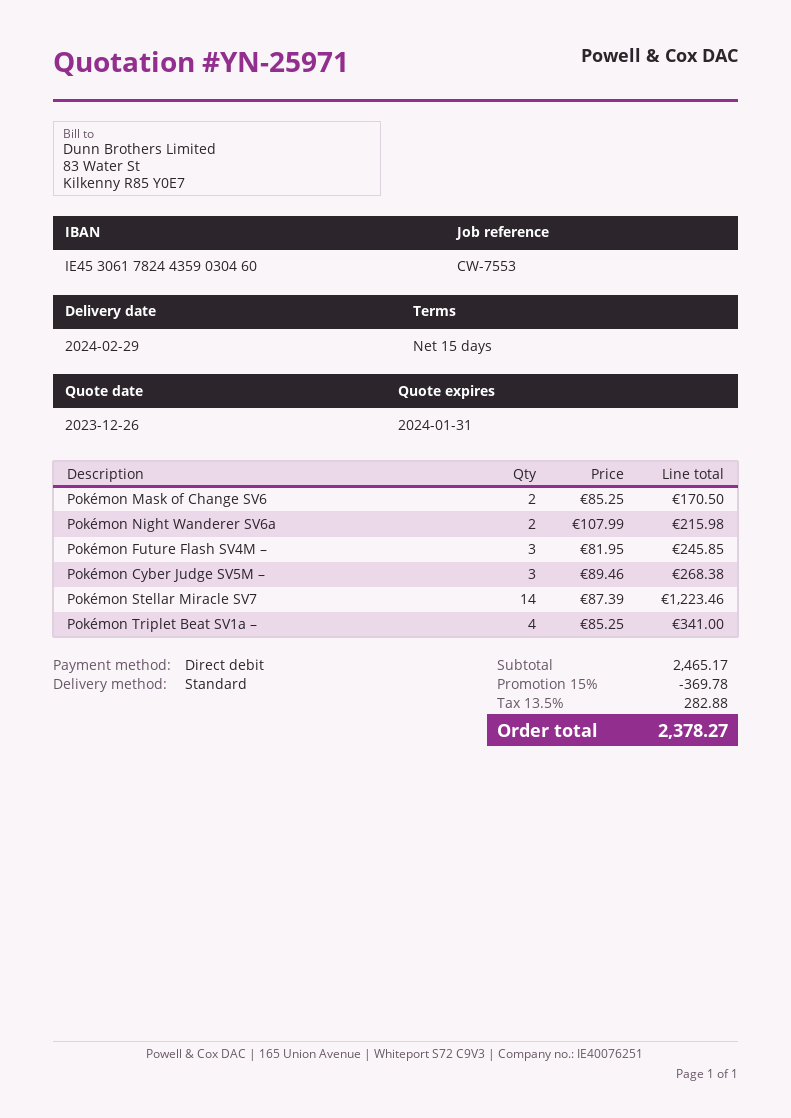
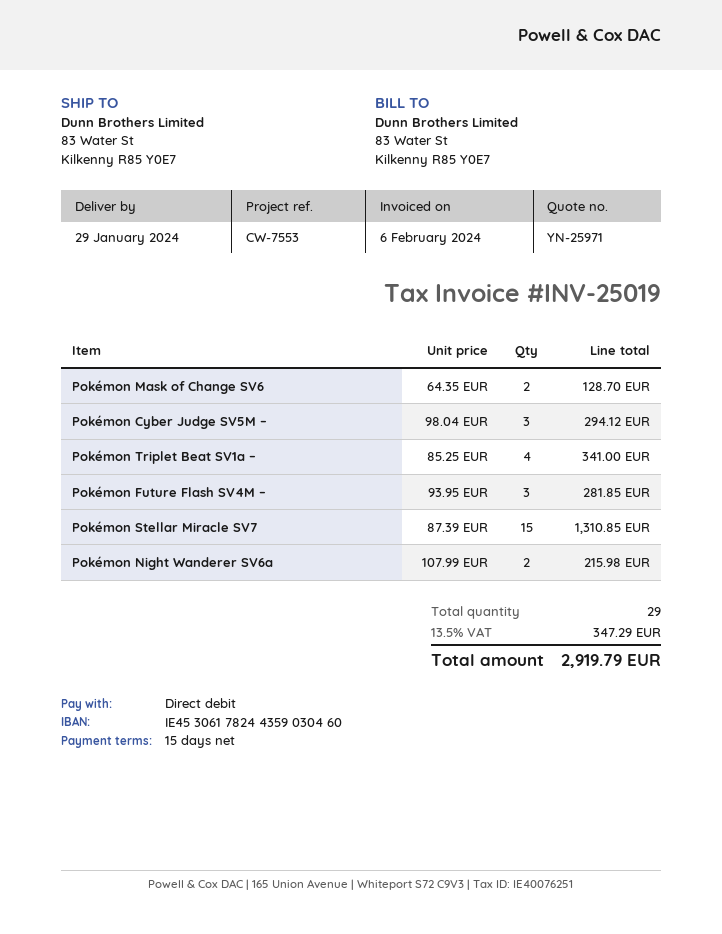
delivery date: 2024-02-29 -> 2024-01-29
Pokémon Mask of Change SV6: 2 x 85.25 = 170.50 -> 2 x 64.35 = 128.70
Pokémon Future Flash SV4M –: 3 x 81.95 = 245.85 -> 3 x 93.95 = 281.85
Pokémon Cyber Judge SV5M –: 3 x 89.46 = 268.38 -> 3 x 98.04 = 294.12
Pokémon Stellar Miracle SV7: 14 x 87.39 = 1223.46 -> 15 x 87.39 = 1310.85
discount: 15% = 369.78 -> none
tax: 13.5% = 282.88 -> 13.5% = 347.29
total: 2378.27 -> 2919.79

